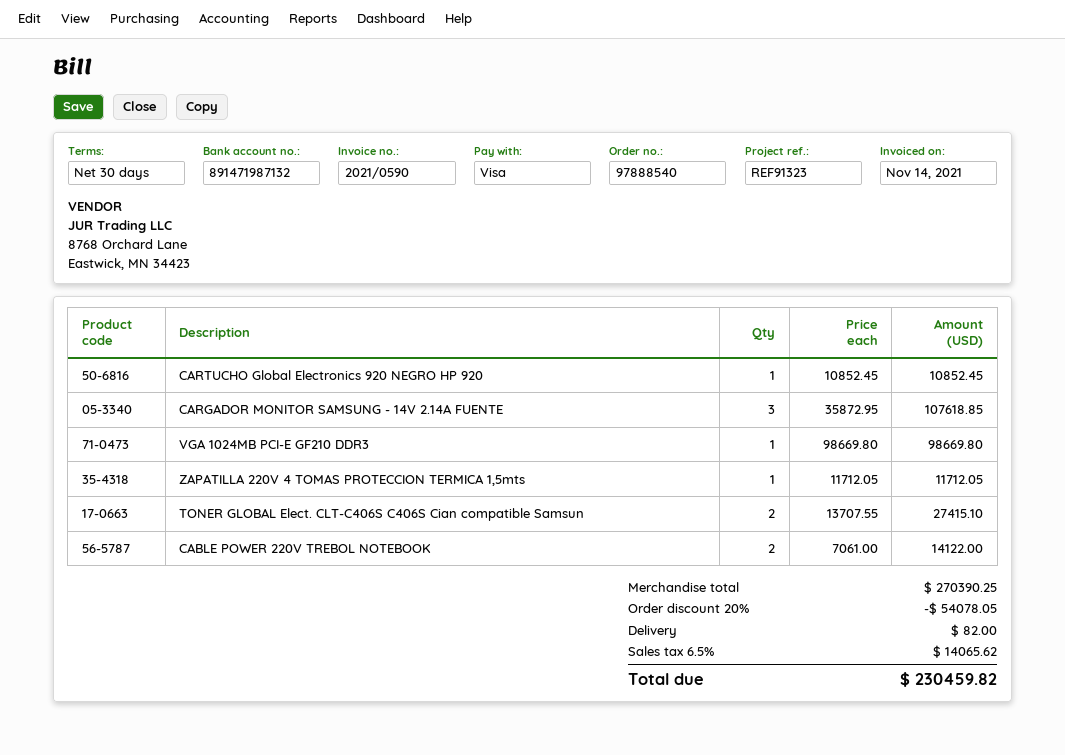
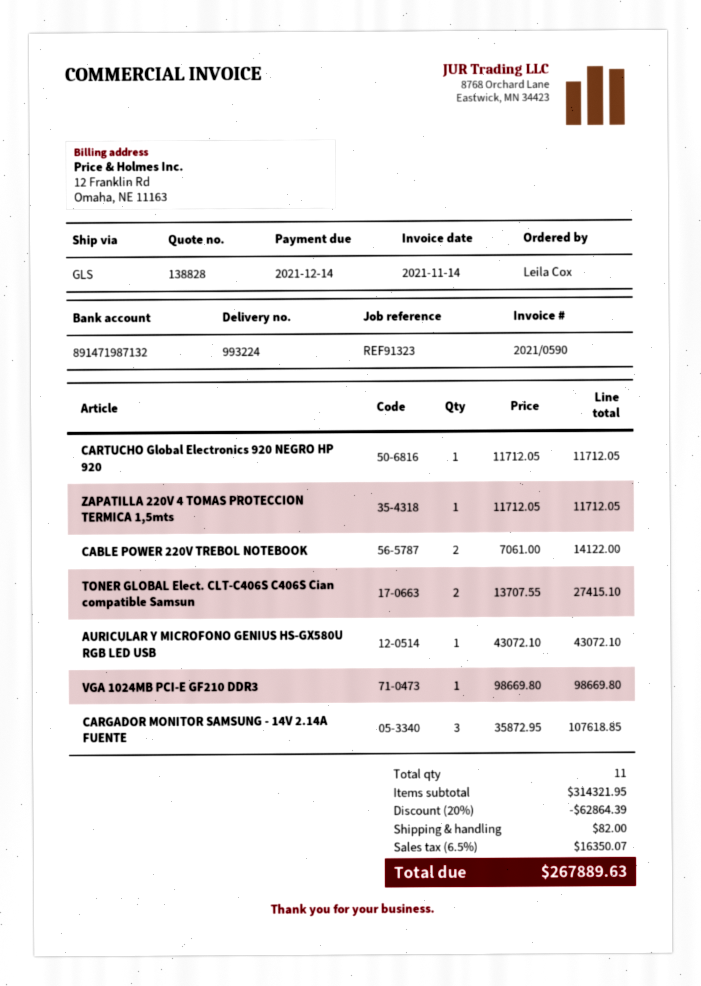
CARTUCHO Global Electronics 920 NEGRO HP 920: 1 x 10852.45 = 10852.45 -> 1 x 11712.05 = 11712.05
AURICULAR Y MICROFONO GENIUS HS-GX580U RGB LED USB: none -> 1 x 43072.10 = 43072.10
subtotal: 270390.25 -> 314321.95
discount: 20% = 54078.05 -> 20% = 62864.39
tax: 6.5% = 14065.62 -> 6.5% = 16350.07
total: 230459.82 -> 267889.63

